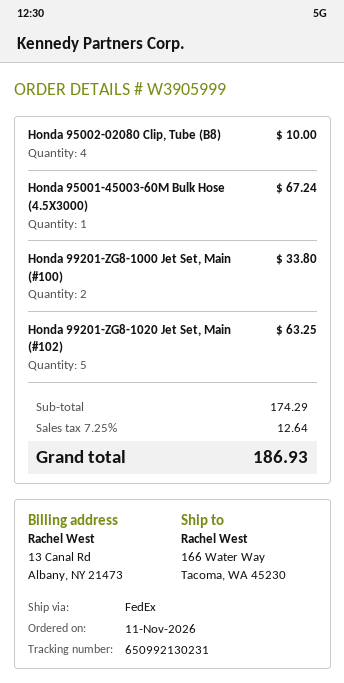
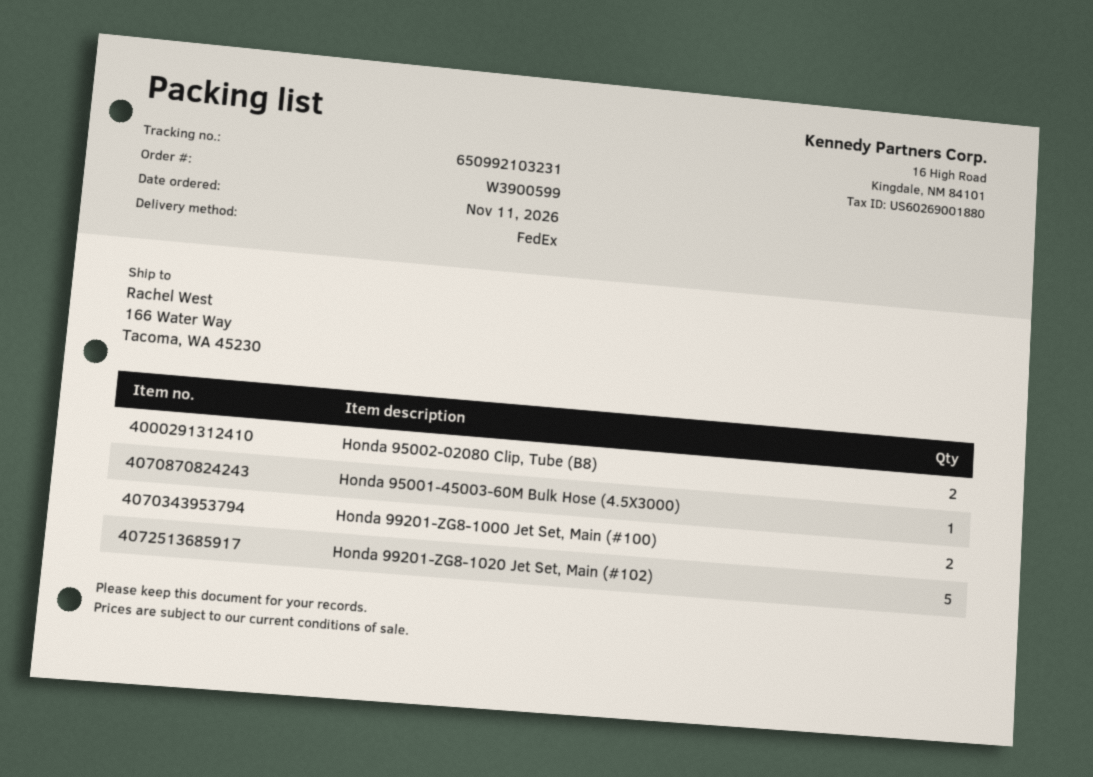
order number: W3905999 -> W3900599
tracking number: 650992130231 -> 650992103231
Honda 95002-02080 Clip, Tube (B8): 4 -> 2

